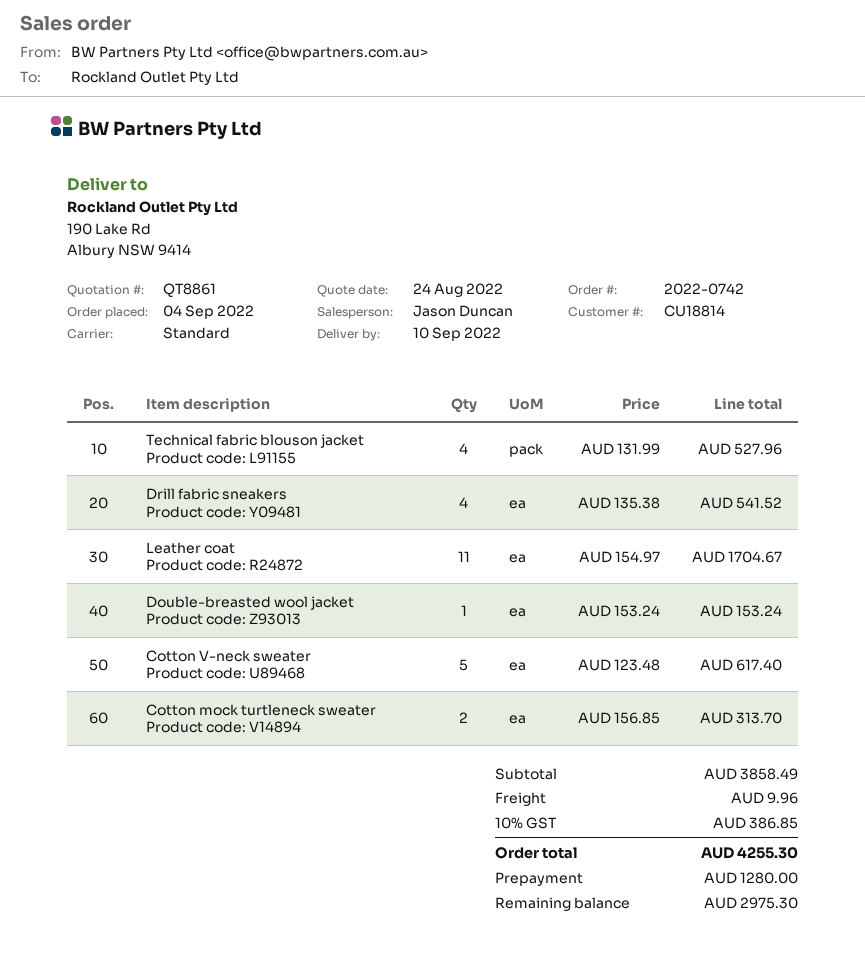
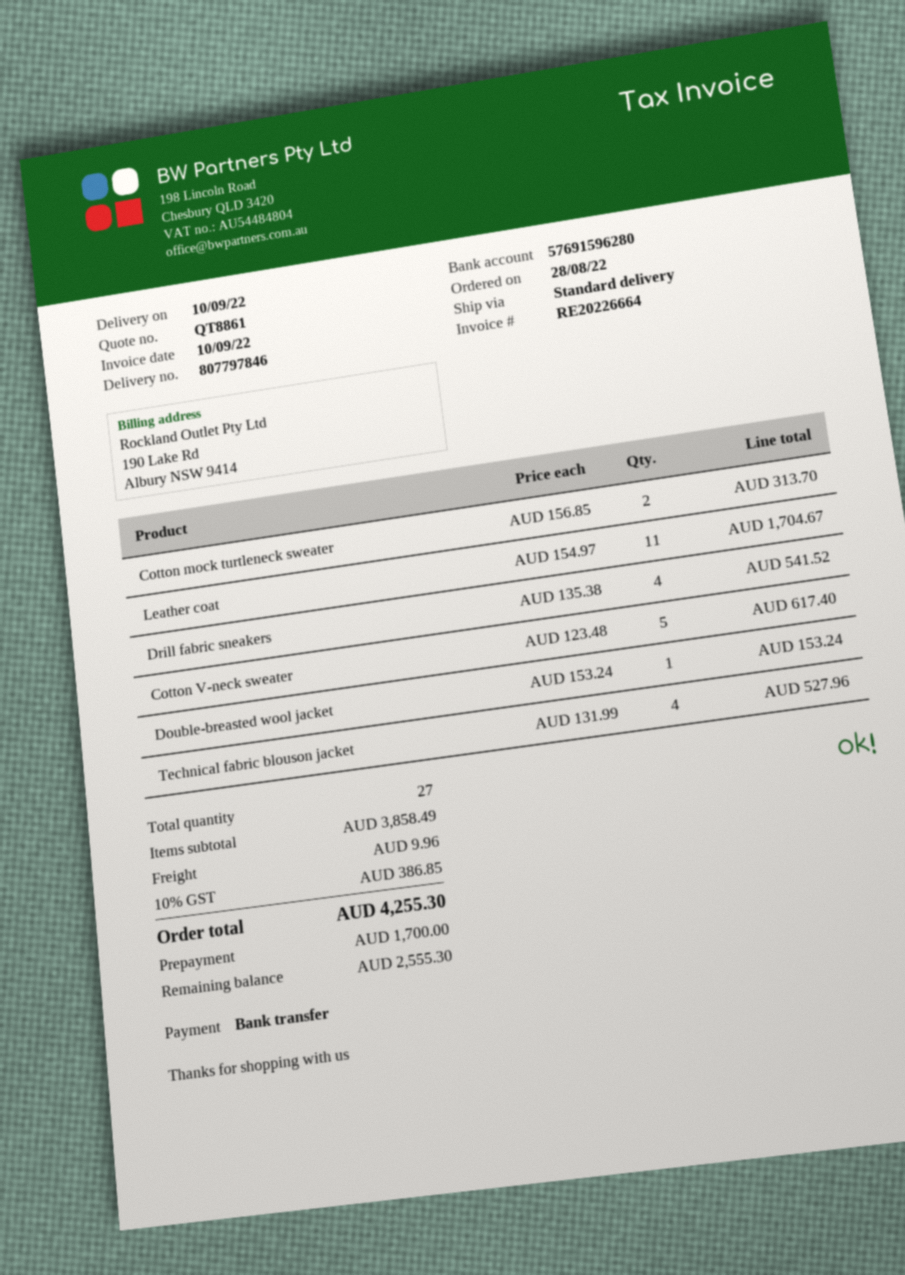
order date: 2022-09-04 -> 2022-08-28
deposit: 1280.00 -> 1700.00
balance: 2975.30 -> 2555.30

